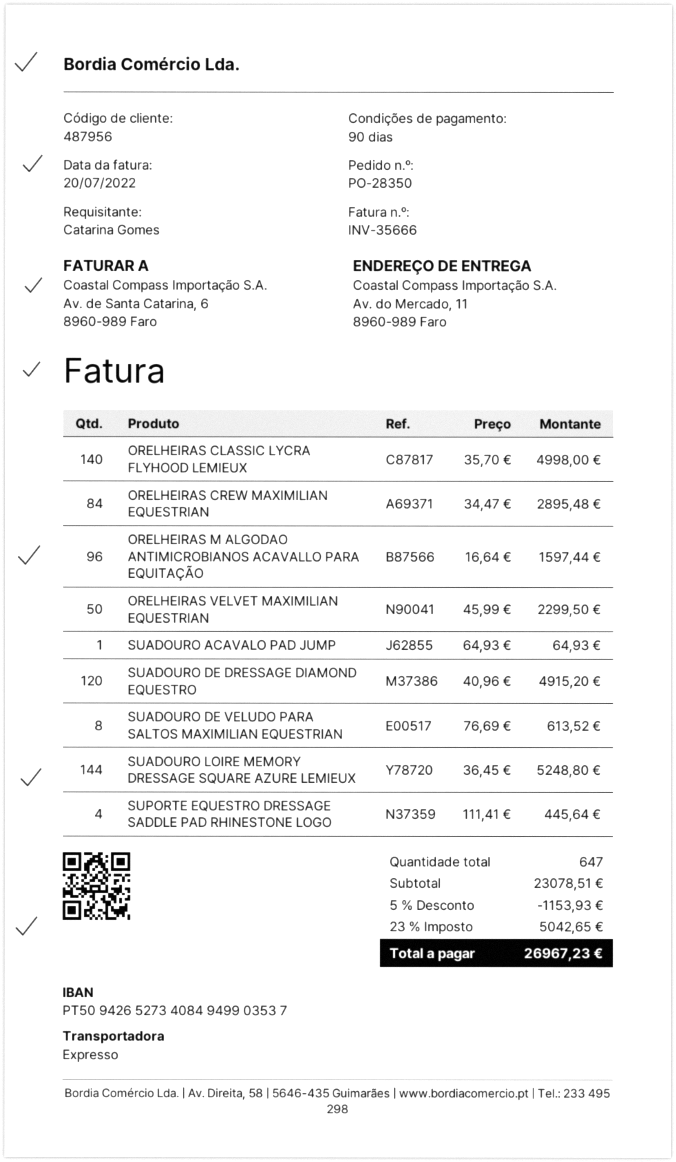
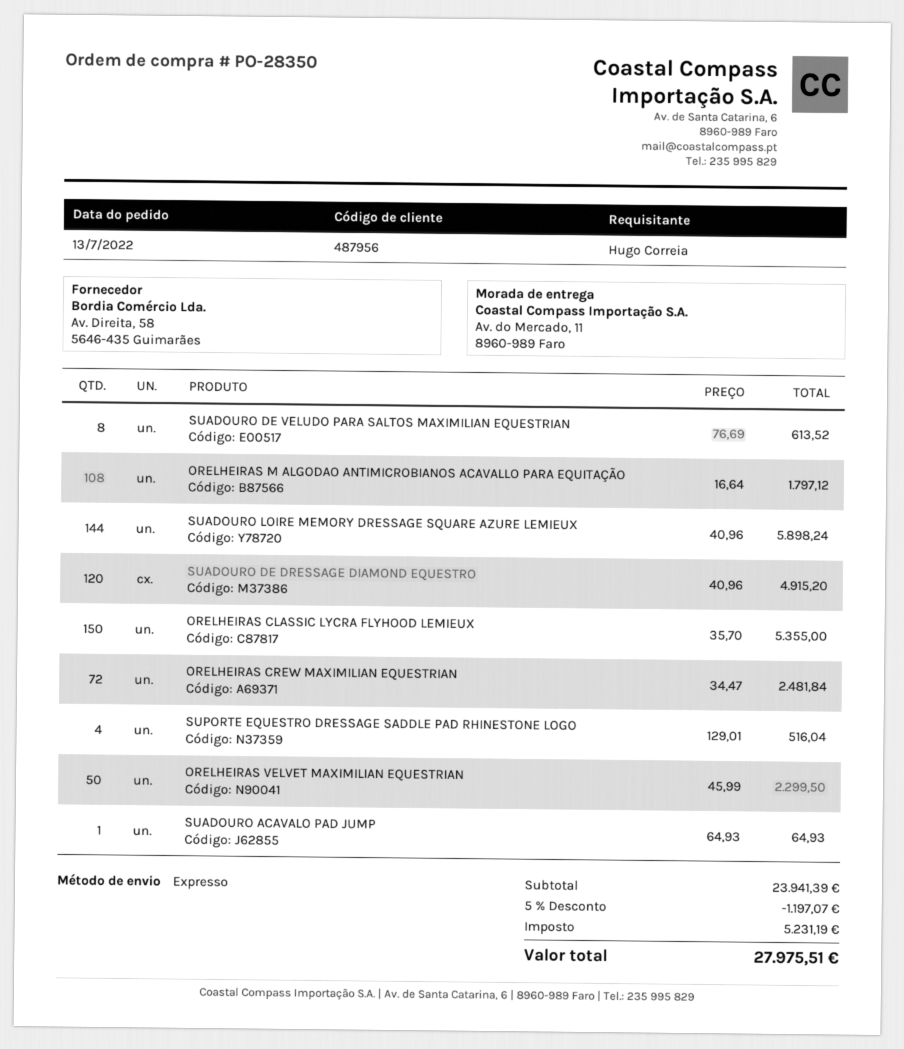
ordered by: Catarina Gomes -> Hugo Correia
ORELHEIRAS CLASSIC LYCRA FLYHOOD LEMIEUX: 140 x 35.70 = 4998.00 -> 150 x 35.70 = 5355.00
ORELHEIRAS CREW MAXIMILIAN EQUESTRIAN: 84 x 34.47 = 2895.48 -> 72 x 34.47 = 2481.84
ORELHEIRAS M ALGODAO ANTIMICROBIANOS ACAVALLO PARA EQUITAÇÃO: 96 x 16.64 = 1597.44 -> 108 x 16.64 = 1797.12
SUADOURO LOIRE MEMORY DRESSAGE SQUARE AZURE LEMIEUX: 144 x 36.45 = 5248.80 -> 144 x 40.96 = 5898.24
SUPORTE EQUESTRO DRESSAGE SADDLE PAD RHINESTONE LOGO: 4 x 111.41 = 445.64 -> 4 x 129.01 = 516.04
subtotal: 23078.51 -> 23941.39
discount: 5% = 1153.93 -> 5% = 1197.07
tax: 5042.65 -> 5231.19
total: 26967.23 -> 27975.51

